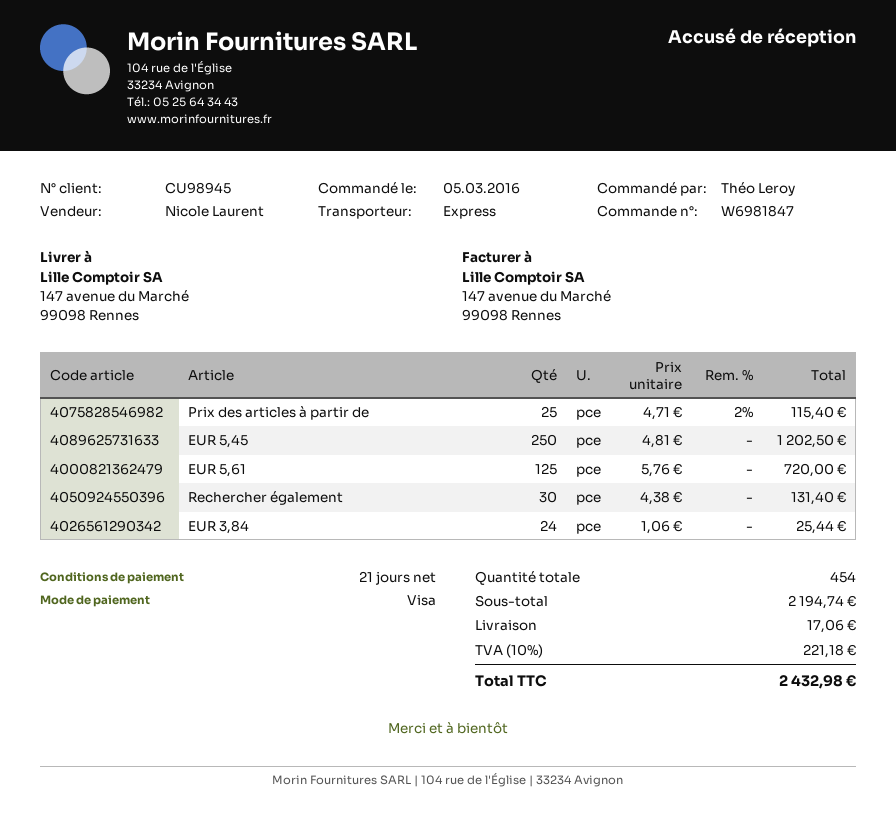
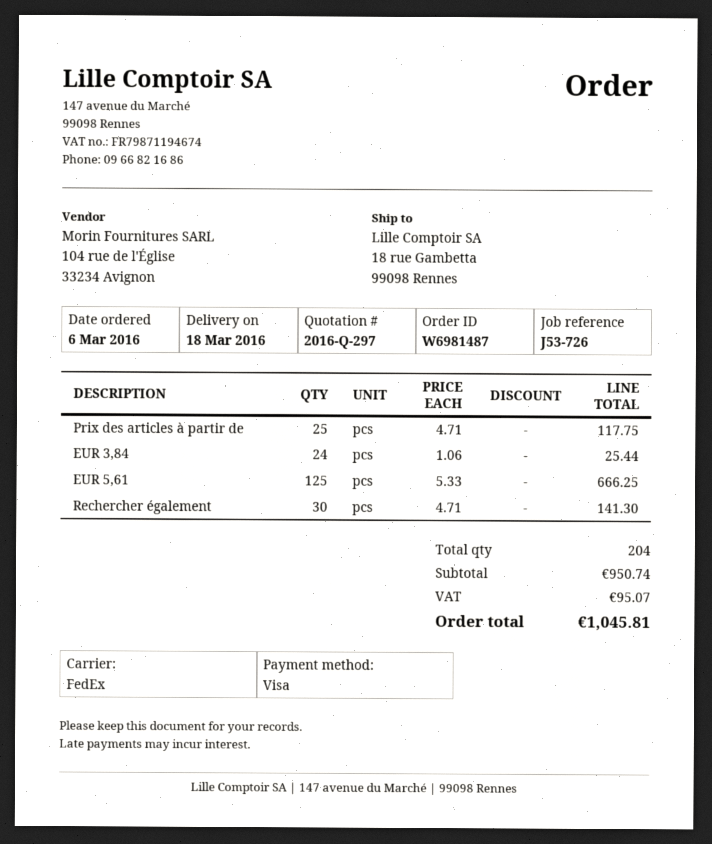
order number: W6981847 -> W6981487
order date: 2016-03-05 -> 2016-03-06
shipping method: express -> FedEx
ship to: 147 avenue du Marché, 99098 Rennes -> 18 rue Gambetta, 99098 Rennes
Prix des articles à partir de: 25 x 4.71 - 2% = 115.40 -> 25 x 4.71 = 117.75
EUR 5,45: 250 x 4.81 = 1202.50 -> none
EUR 5,61: 125 x 5.76 = 720.00 -> 125 x 5.33 = 666.25
Rechercher également: 30 x 4.38 = 131.40 -> 30 x 4.71 = 141.30
total quantity: 454 -> 204
subtotal: 2194.74 -> 950.74
shipping: 17.06 -> none
tax: 221.18 -> 95.07
total: 2432.98 -> 1045.81

